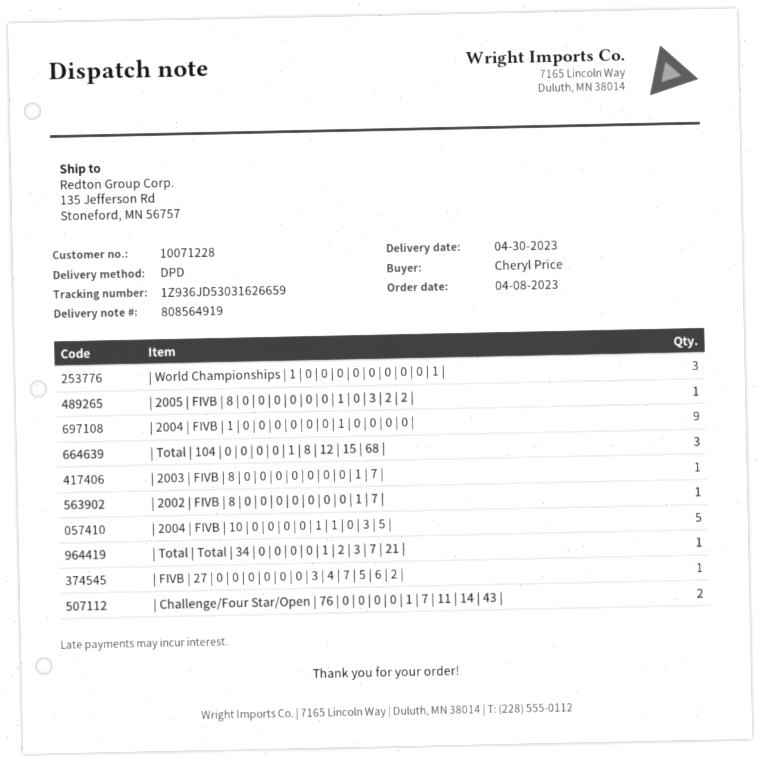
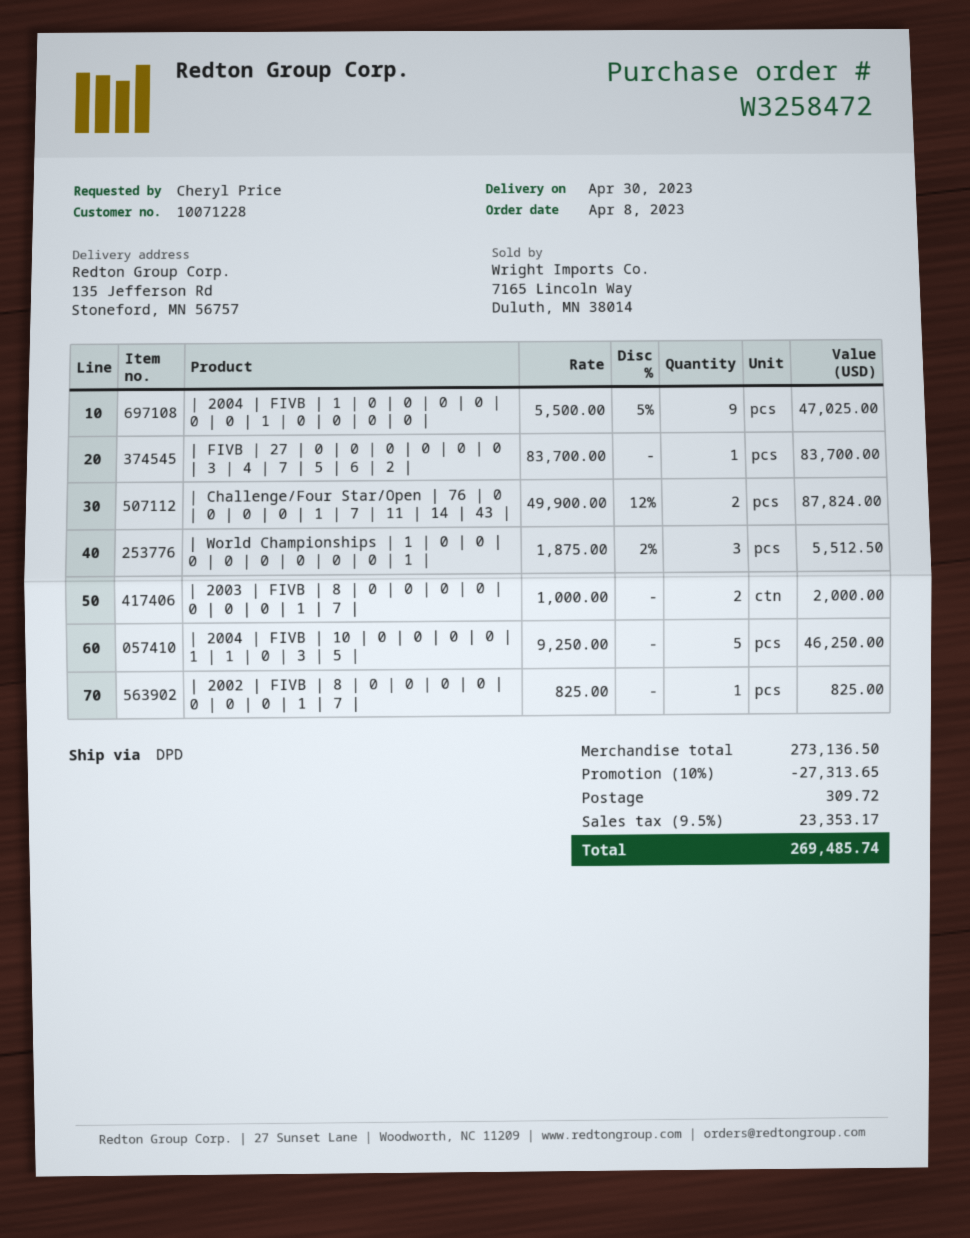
| 2005 | FIVB | 8 | 0 | 0 | 0 | 0 | 0 | 0 | 1 | 0 | 3 | 2 | 2 |: 1 -> none
| Total | 104 | 0 | 0 | 0 | 0 | 1 | 8 | 12 | 15 | 68 |: 3 -> none
| 2003 | FIVB | 8 | 0 | 0 | 0 | 0 | 0 | 0 | 0 | 1 | 7 |: 1 -> 2
| Total | Total | 34 | 0 | 0 | 0 | 0 | 1 | 2 | 3 | 7 | 21 |: 1 -> none

